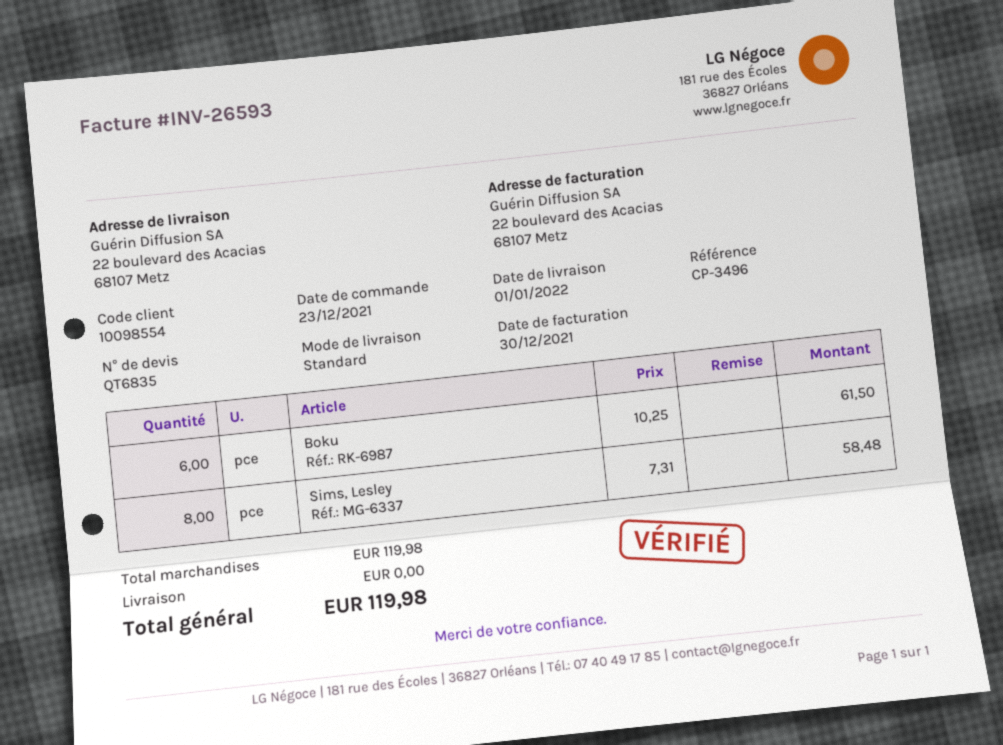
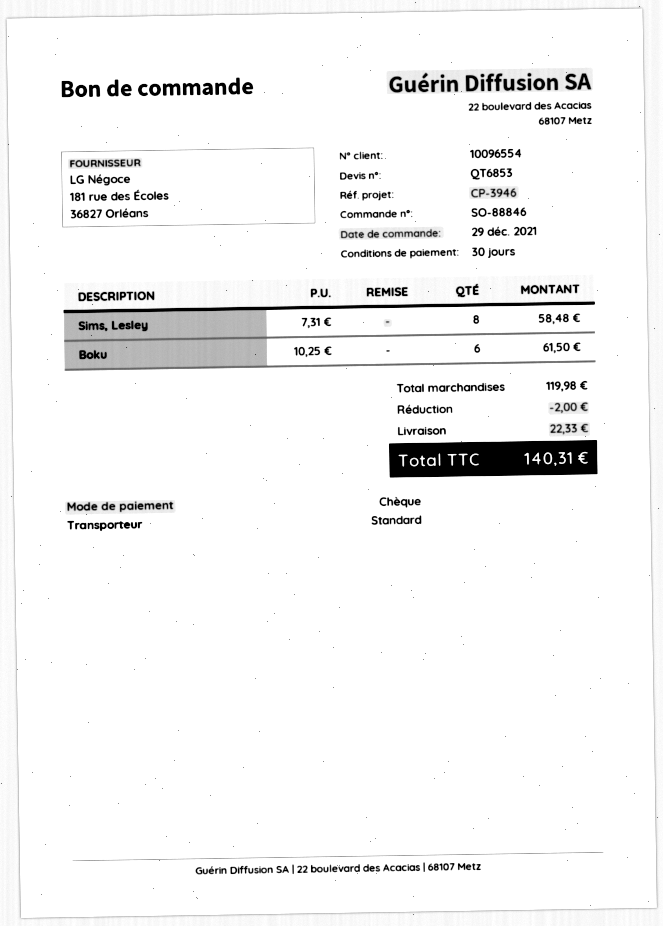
quote number: QT6835 -> QT6853
order date: 2021-12-23 -> 2021-12-29
customer number: 10098554 -> 10096554
reference: CP-3496 -> CP-3946
discount: none -> 2.00
shipping: 0.00 -> 22.33
total: 119.98 -> 140.31

